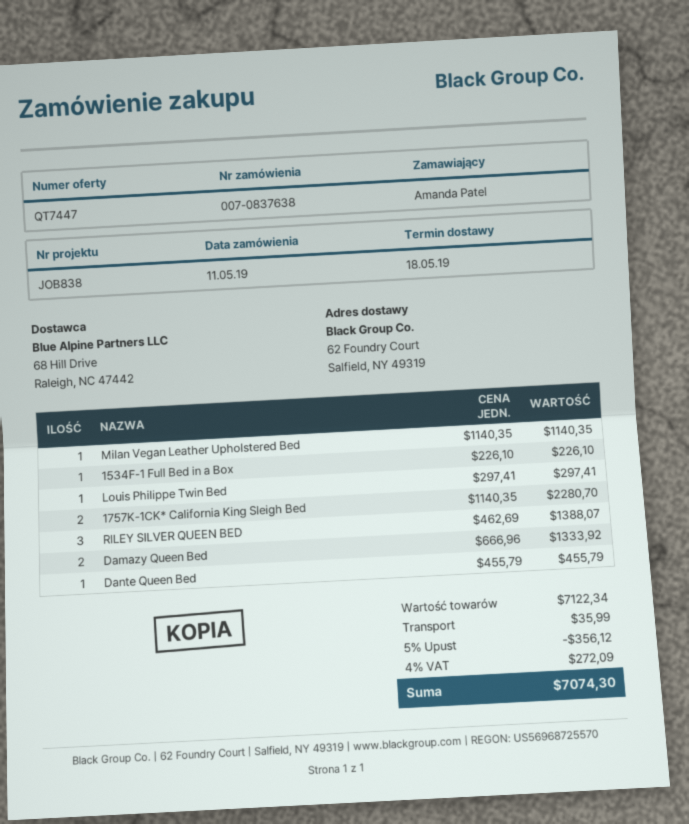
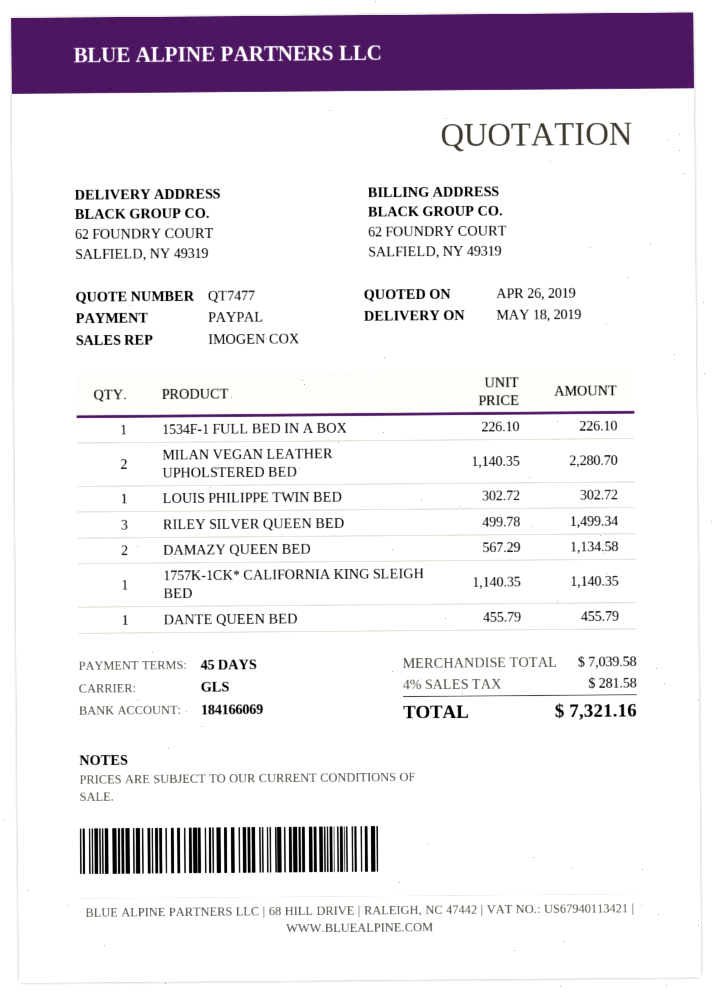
quote number: QT7447 -> QT7477
Milan Vegan Leather Upholstered Bed: 1 x 1140.35 = 1140.35 -> 2 x 1140.35 = 2280.70
Louis Philippe Twin Bed: 1 x 297.41 = 297.41 -> 1 x 302.72 = 302.72
1757K-1CK* California King Sleigh Bed: 2 x 1140.35 = 2280.70 -> 1 x 1140.35 = 1140.35
RILEY SILVER QUEEN BED: 3 x 462.69 = 1388.07 -> 3 x 499.78 = 1499.34
Damazy Queen Bed: 2 x 666.96 = 1333.92 -> 2 x 567.29 = 1134.58
subtotal: 7122.34 -> 7039.58
discount: 5% = 356.12 -> none
shipping: 35.99 -> none
tax: 4% = 272.09 -> 4% = 281.58
total: 7074.30 -> 7321.16

